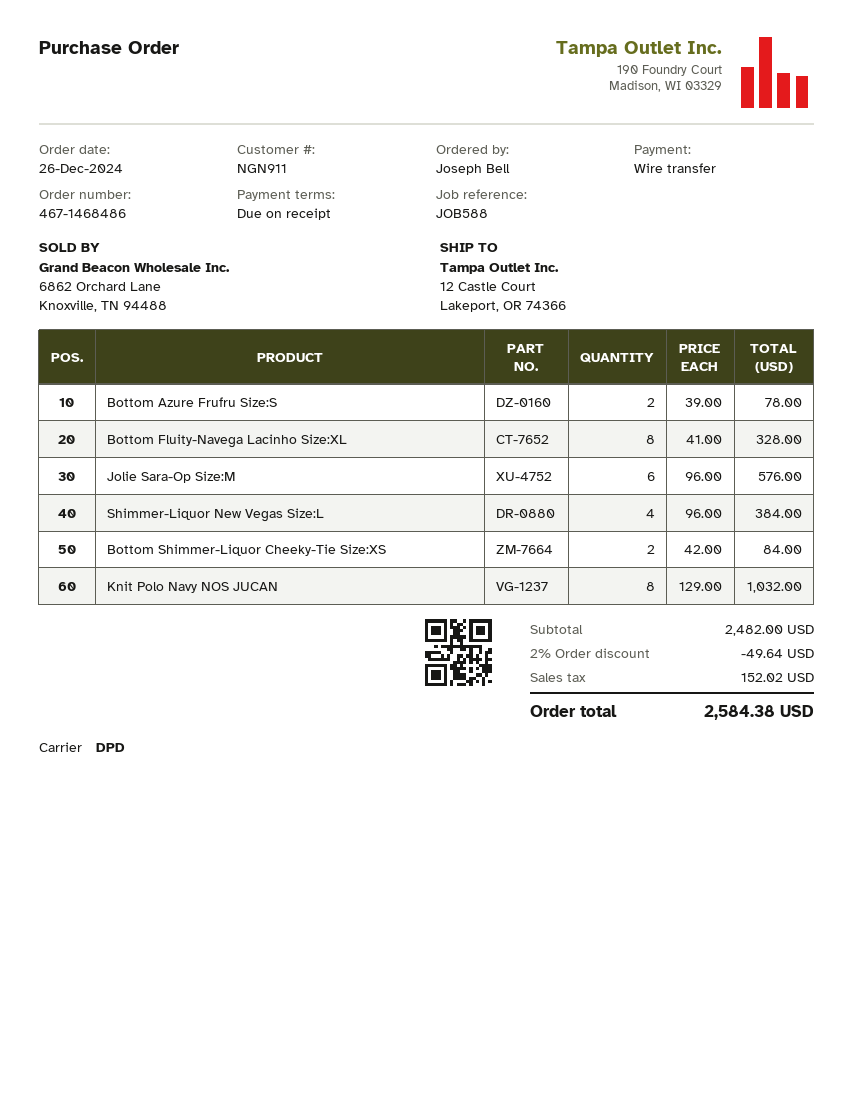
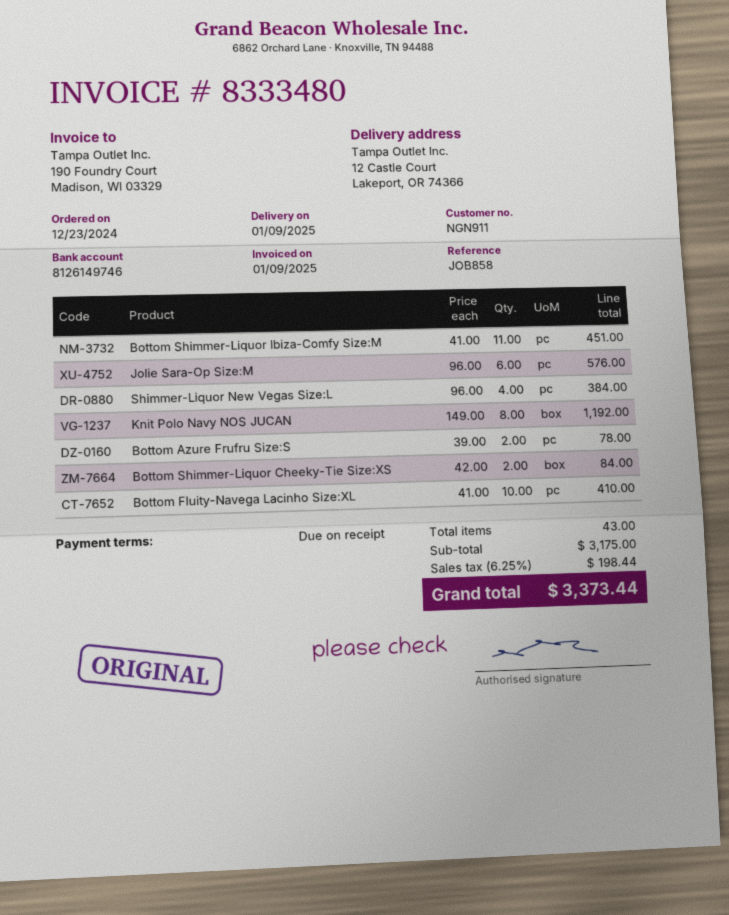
order date: 2024-12-26 -> 2024-12-23
reference: JOB588 -> JOB858
Bottom Fluity-Navega Lacinho Size:XL: 8 x 41.00 = 328.00 -> 10 x 41.00 = 410.00
Knit Polo Navy NOS JUCAN: 8 x 129.00 = 1032.00 -> 8 x 149.00 = 1192.00
Bottom Shimmer-Liquor Ibiza-Comfy Size:M: none -> 11 x 41.00 = 451.00
subtotal: 2482.00 -> 3175.00
discount: 2% = 49.64 -> none
tax: 152.02 -> 198.44
total: 2584.38 -> 3373.44

